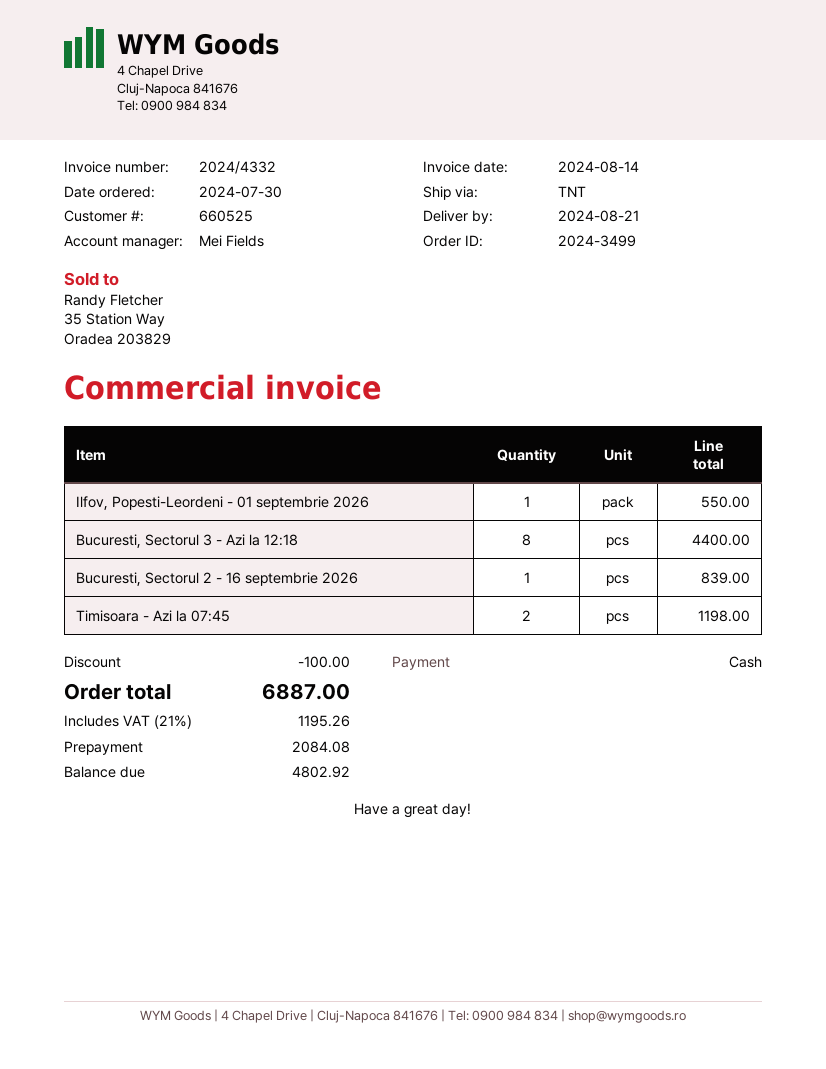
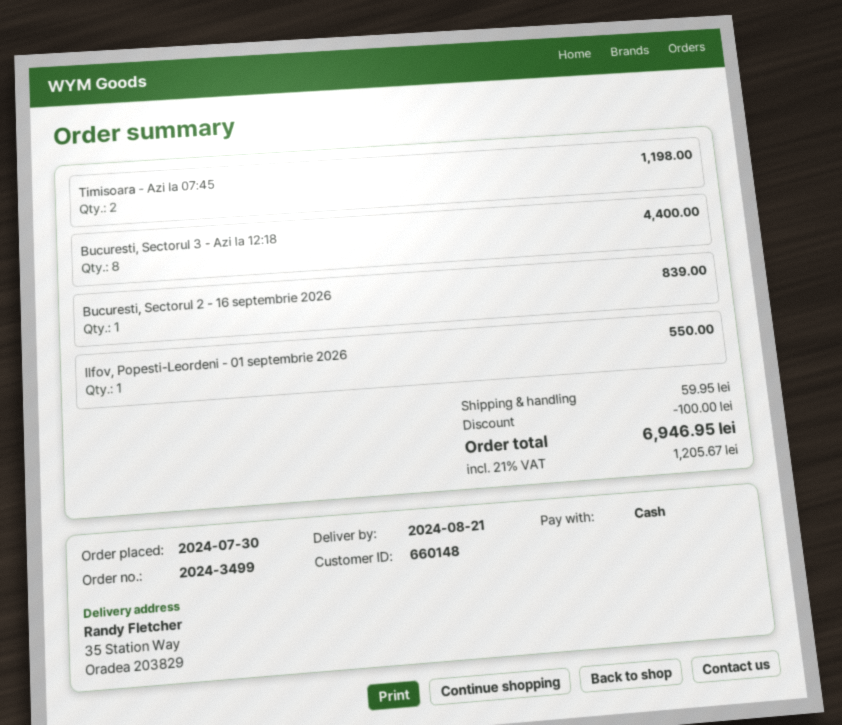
customer number: 660525 -> 660148
shipping: none -> 59.95
tax: 21% = 1195.26 -> 21% = 1205.67
total: 6887.00 -> 6946.95

